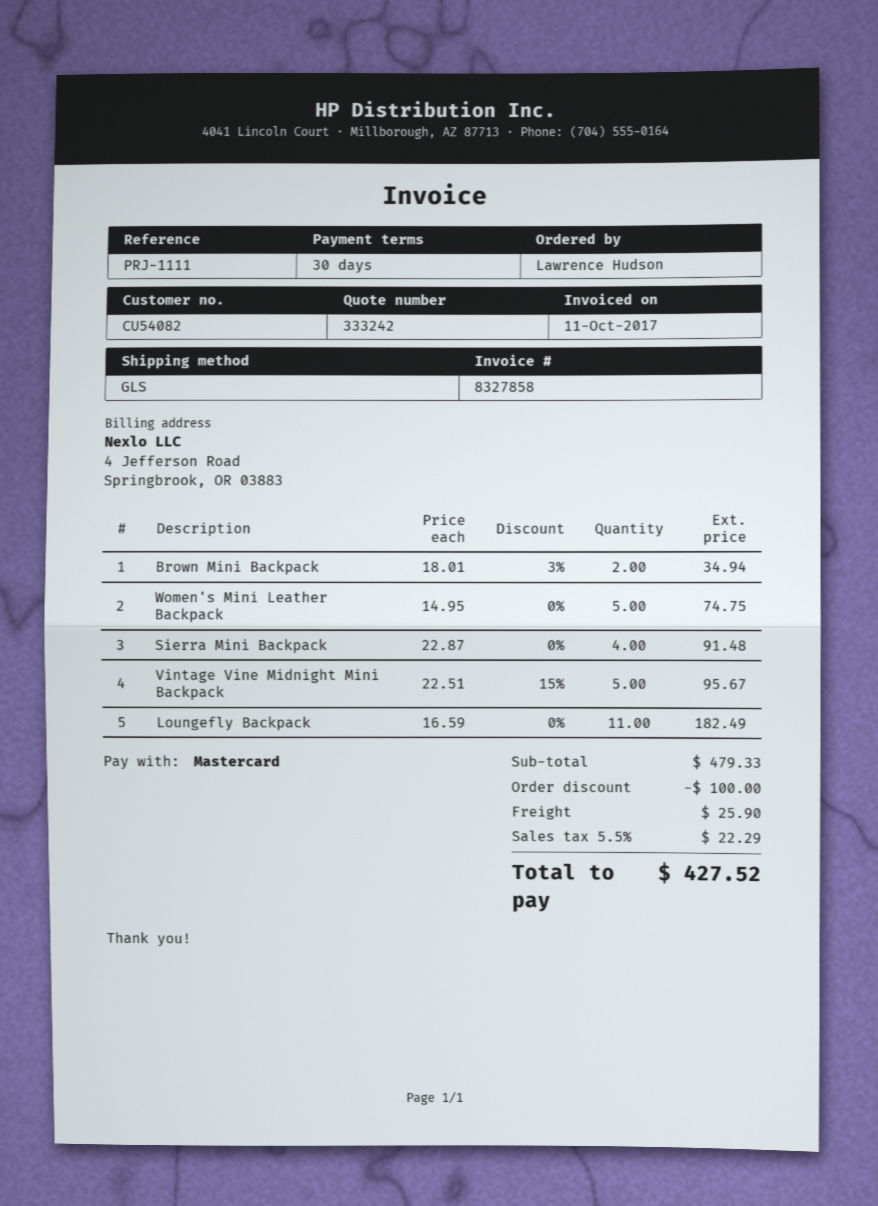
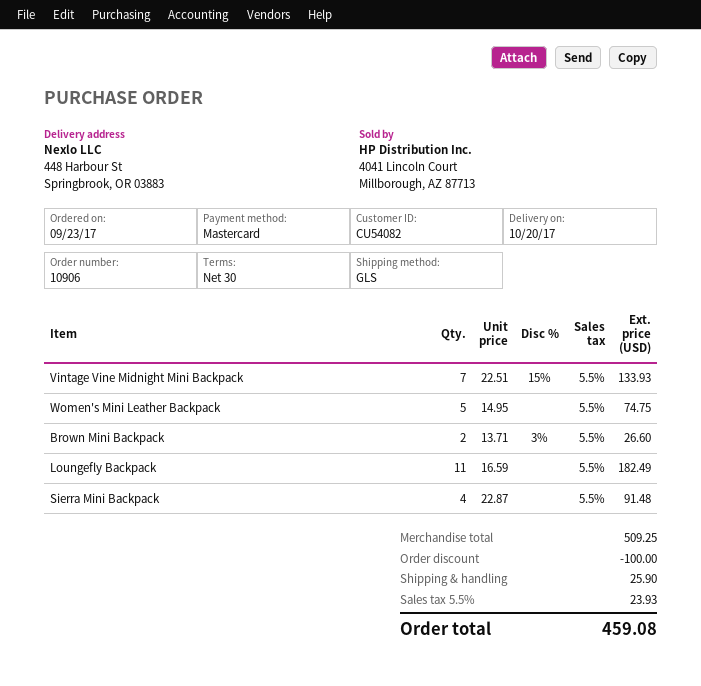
Brown Mini Backpack: 2 x 18.01 - 3% = 34.94 -> 2 x 13.71 - 3% = 26.60
Vintage Vine Midnight Mini Backpack: 5 x 22.51 - 15% = 95.67 -> 7 x 22.51 - 15% = 133.93
subtotal: 479.33 -> 509.25
tax: 5.5% = 22.29 -> 5.5% = 23.93
total: 427.52 -> 459.08

